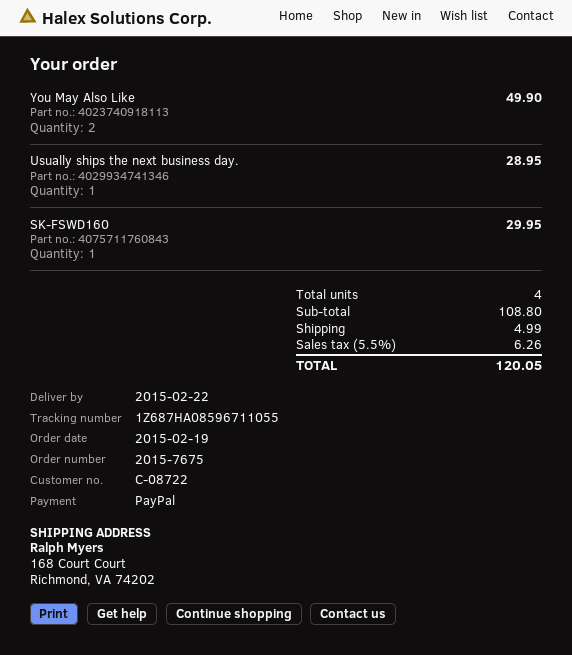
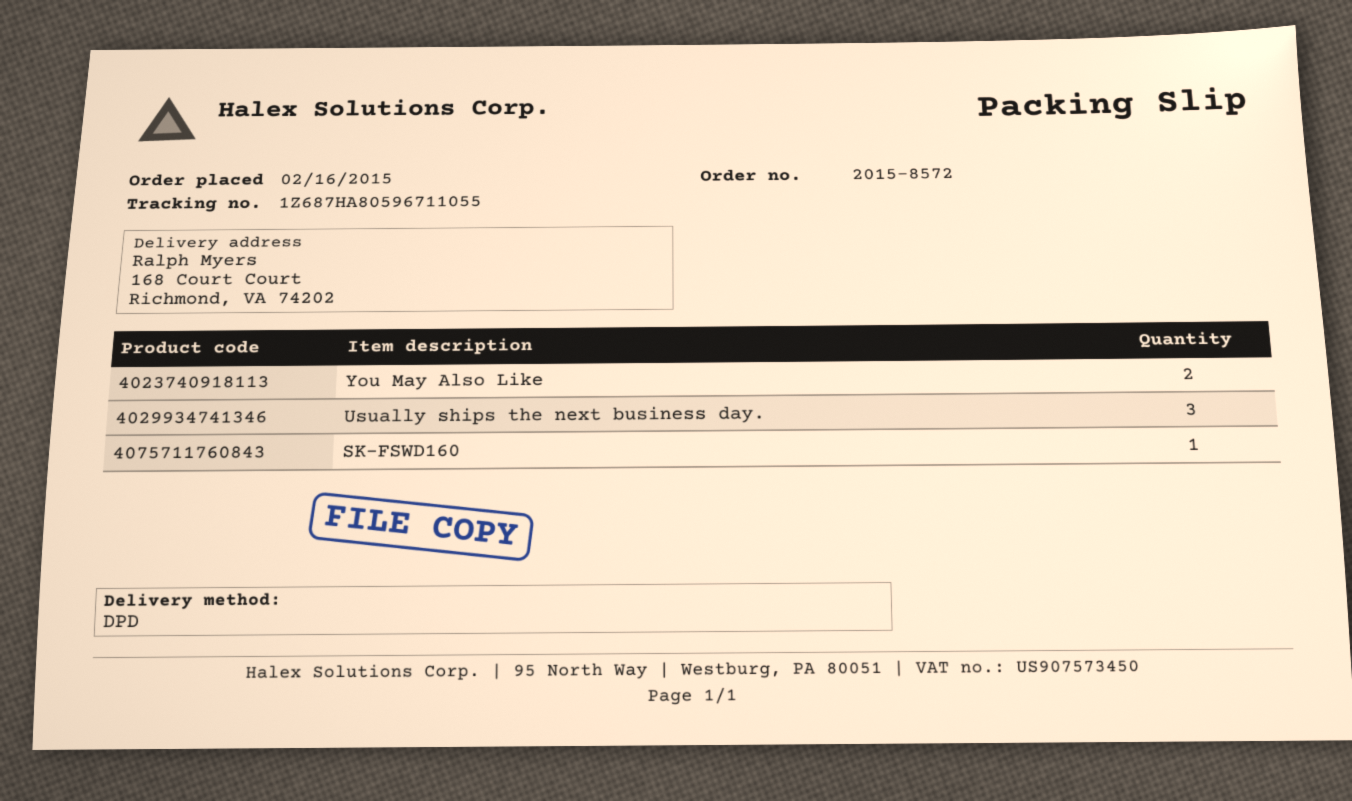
order number: 2015-7675 -> 2015-8572
order date: 2015-02-19 -> 2015-02-16
tracking number: 1Z687HA08596711055 -> 1Z687HA80596711055
Usually ships the next business day.: 1 -> 3

